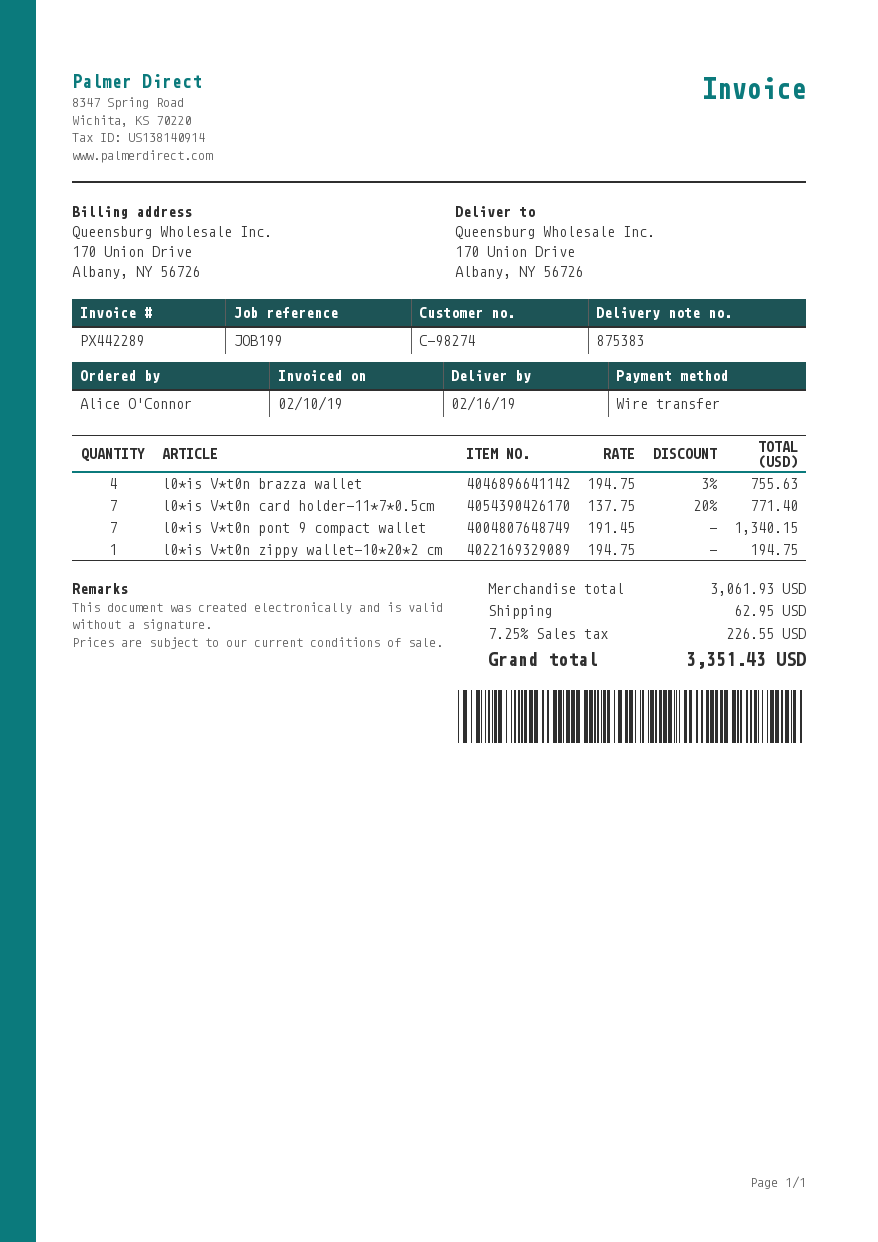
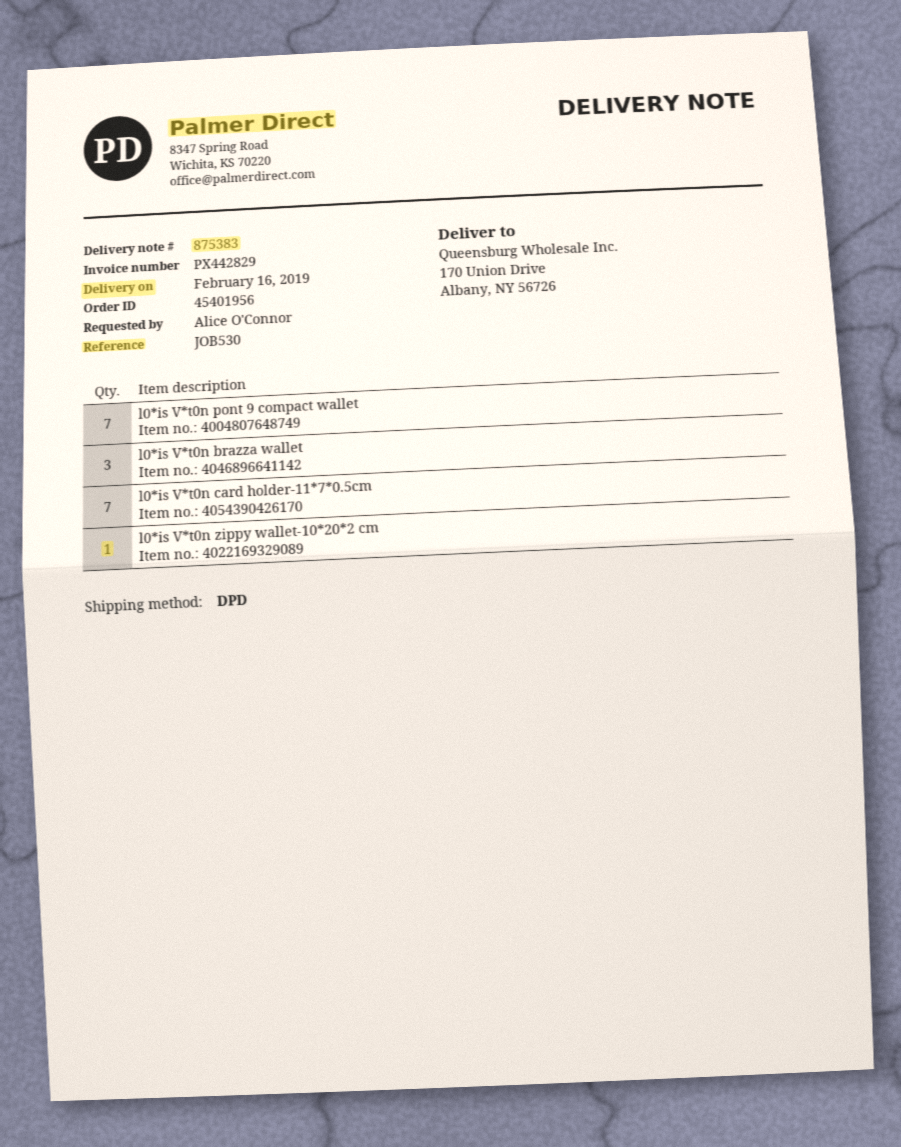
invoice number: PX442289 -> PX442829
reference: JOB199 -> JOB530
l0*is V*t0n brazza wallet: 4 -> 3

